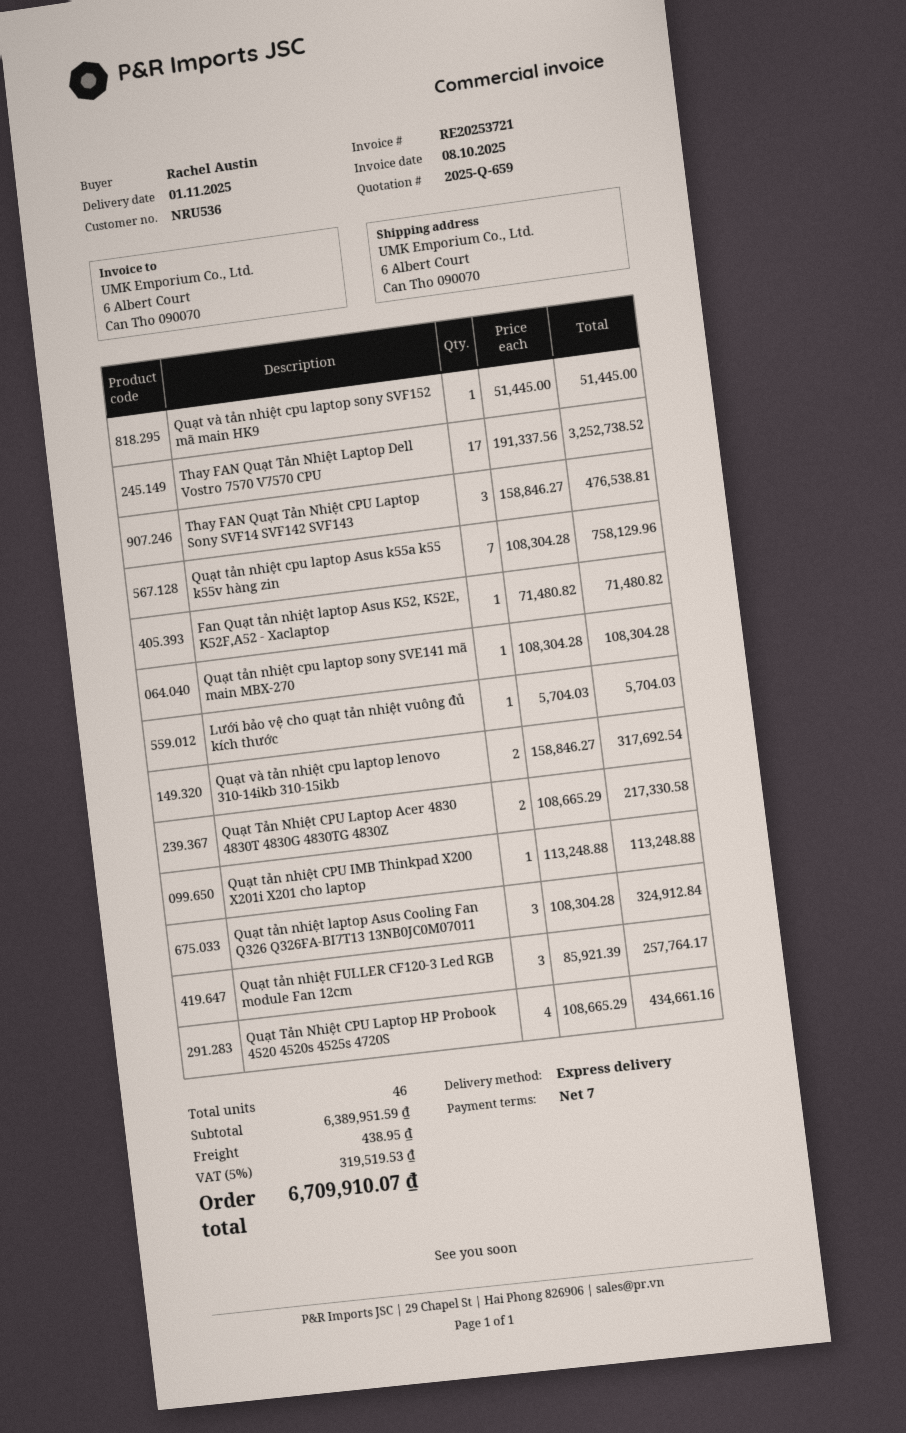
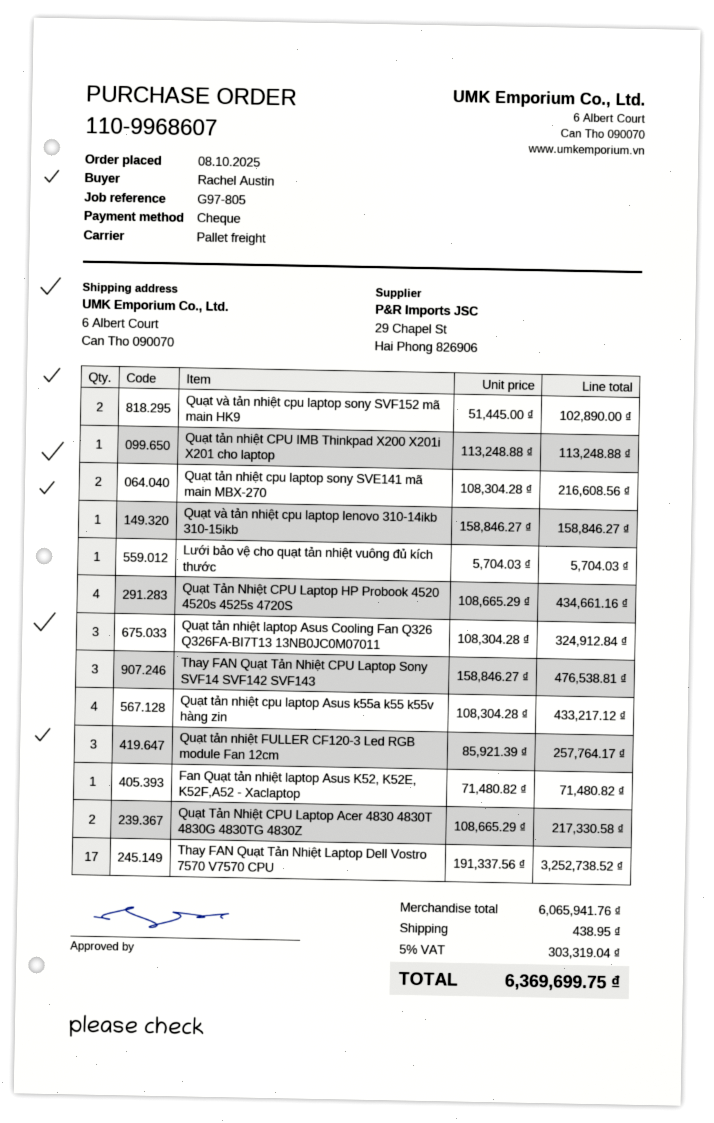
shipping method: express -> pallet freight
Quạt và tản nhiệt cpu laptop sony SVF152 mã main HK9: 1 x 51445.00 = 51445.00 -> 2 x 51445.00 = 102890.00
Quạt tản nhiệt cpu laptop Asus k55a k55 k55v hàng zin: 7 x 108304.28 = 758129.96 -> 4 x 108304.28 = 433217.12
Quạt tản nhiệt cpu laptop sony SVE141 mã main MBX-270: 1 x 108304.28 = 108304.28 -> 2 x 108304.28 = 216608.56
Quạt và tản nhiệt cpu laptop lenovo 310-14ikb 310-15ikb: 2 x 158846.27 = 317692.54 -> 1 x 158846.27 = 158846.27
subtotal: 6389951.59 -> 6065941.76
tax: 5% = 319519.53 -> 5% = 303319.04
total: 6709910.07 -> 6369699.75

